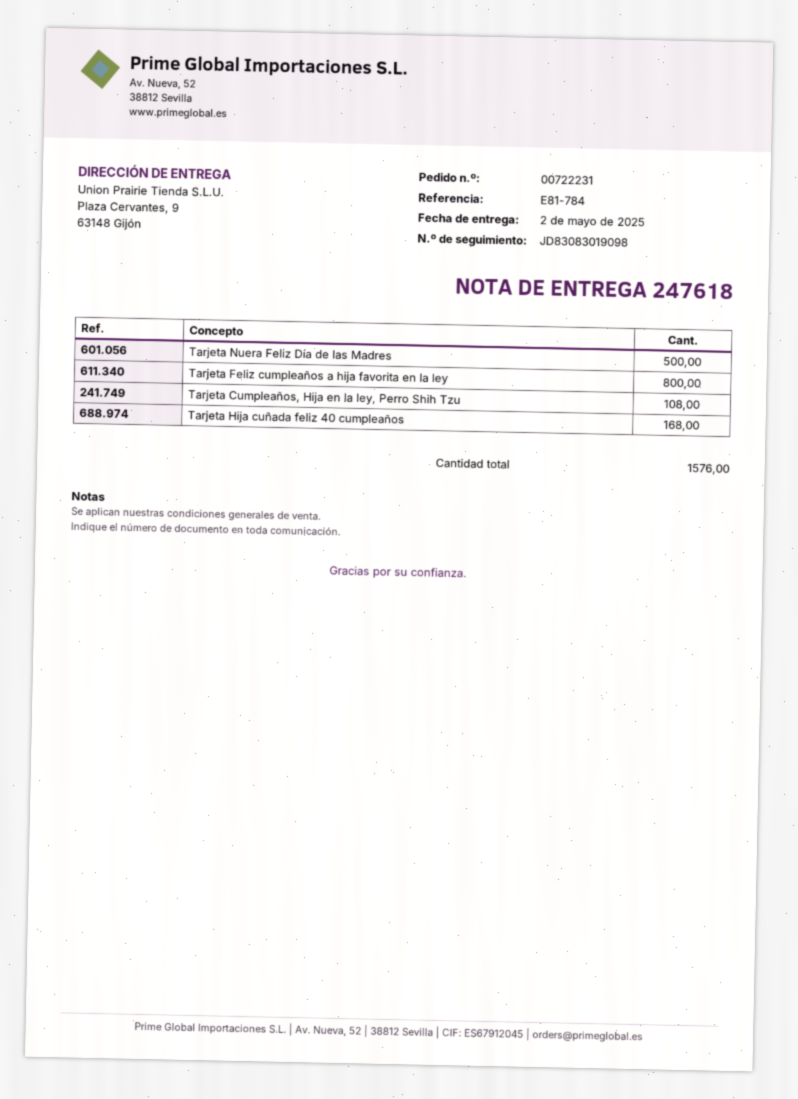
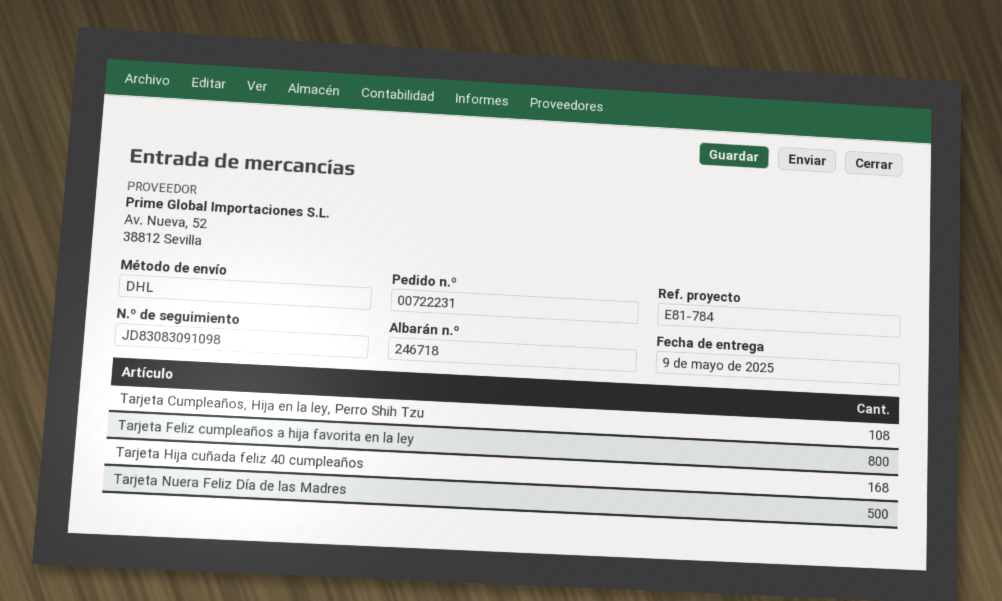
delivery note number: 247618 -> 246718
delivery date: 2025-05-02 -> 2025-05-09
tracking number: JD83083019098 -> JD83083091098

